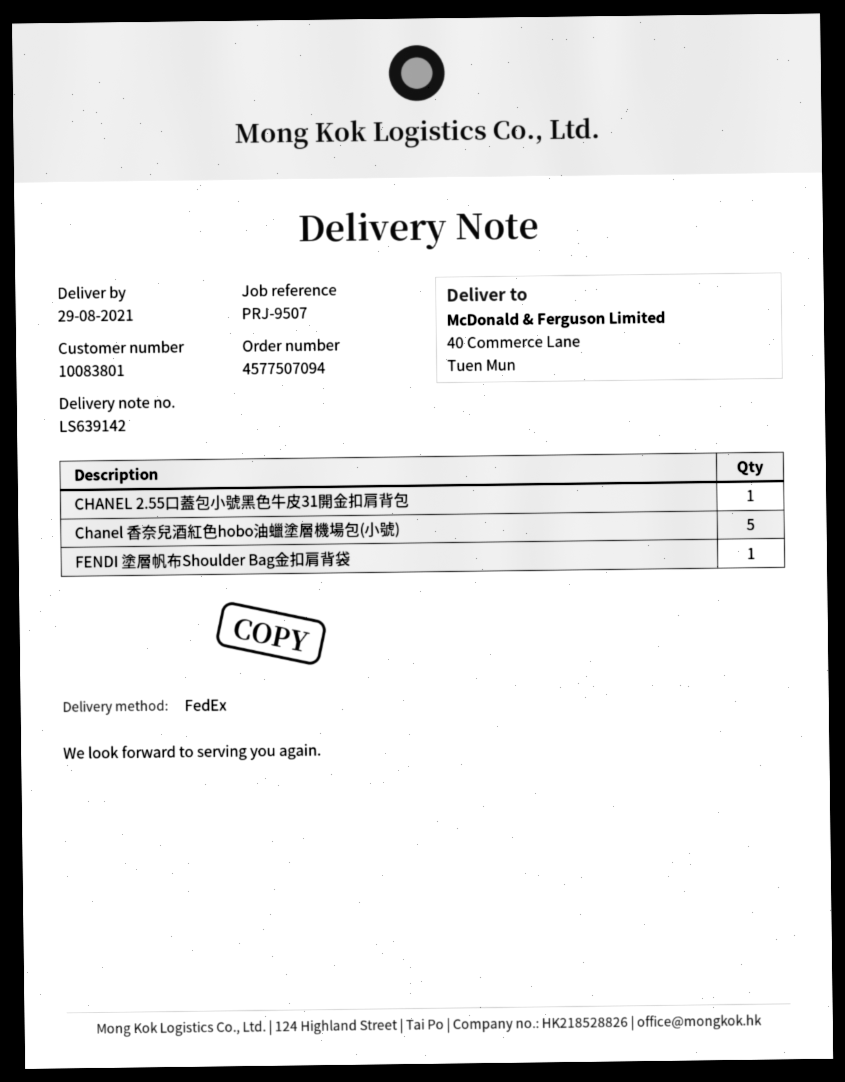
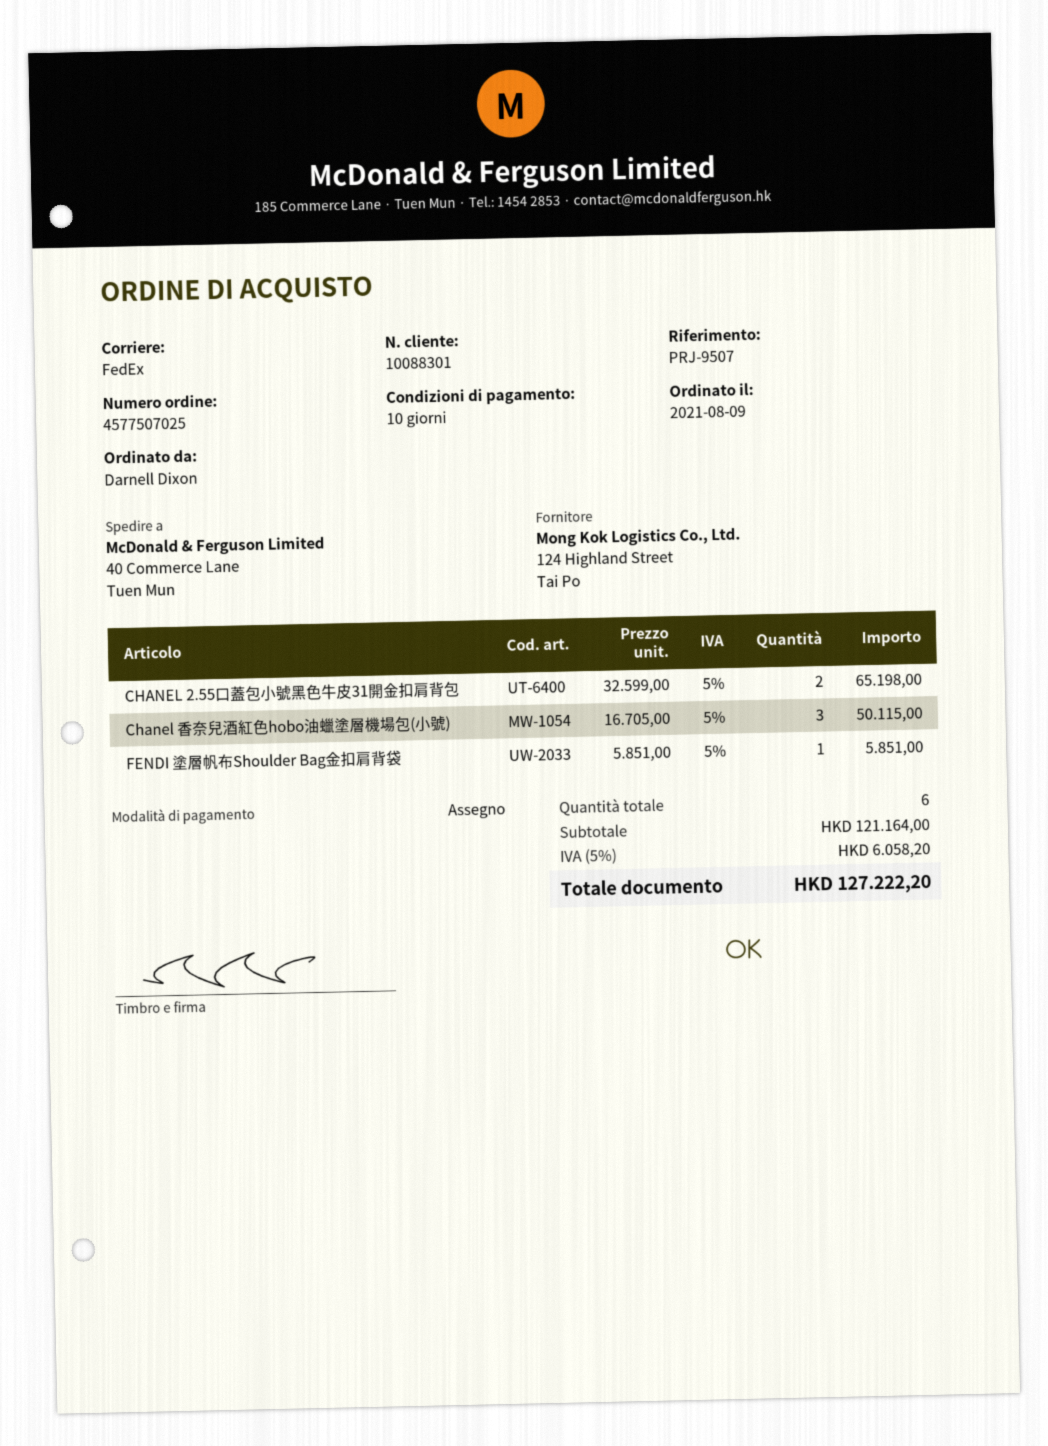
order number: 4577507094 -> 4577507025
customer number: 10083801 -> 10088301
CHANEL 2.55口蓋包小號黑色牛皮31開金扣肩背包: 1 -> 2
Chanel 香奈兒酒紅色hobo油蠟塗層機場包(小號): 5 -> 3

